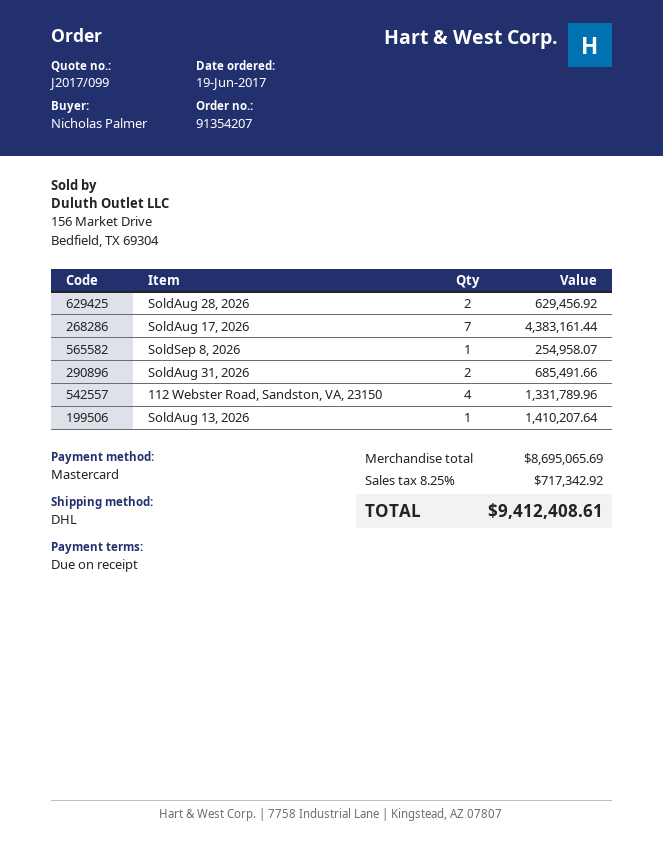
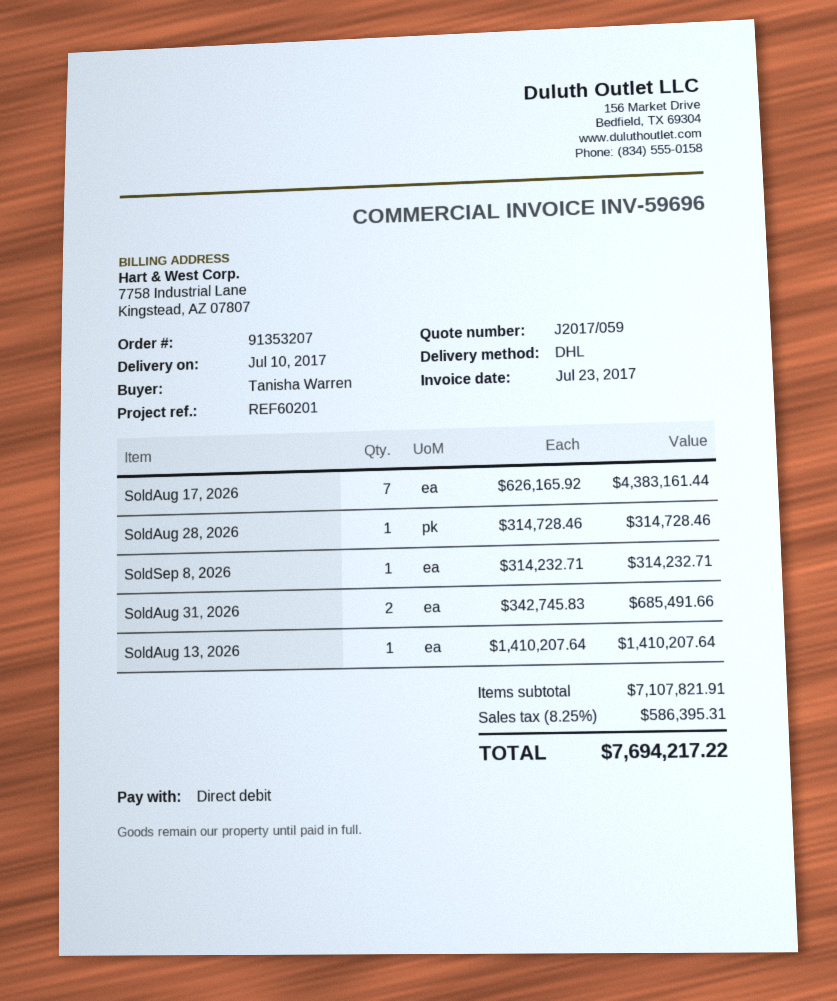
quote number: J2017/099 -> J2017/059
order number: 91354207 -> 91353207
ordered by: Nicholas Palmer -> Tanisha Warren
payment method: Mastercard -> direct debit
SoldAug 28, 2026: 2 for 629456.92 -> 1 for 314728.46
SoldSep 8, 2026: 1 for 254958.07 -> 1 for 314232.71
112 Webster Road, Sandston, VA, 23150: 4 for 1331789.96 -> none
subtotal: 8695065.69 -> 7107821.91
tax: 8.25% = 717342.92 -> 8.25% = 586395.31
total: 9412408.61 -> 7694217.22

